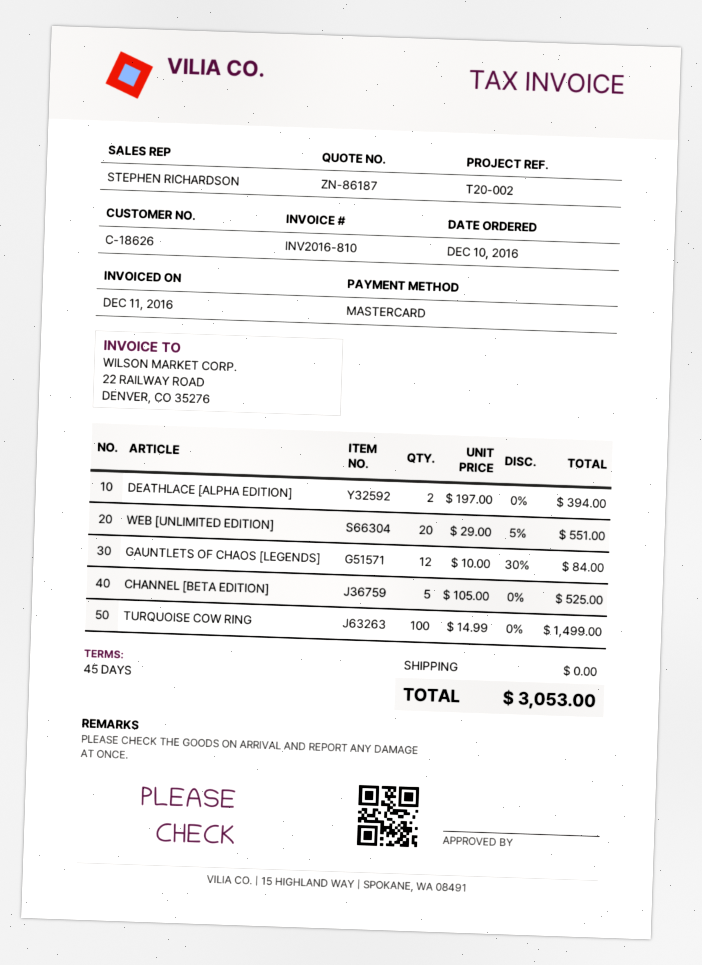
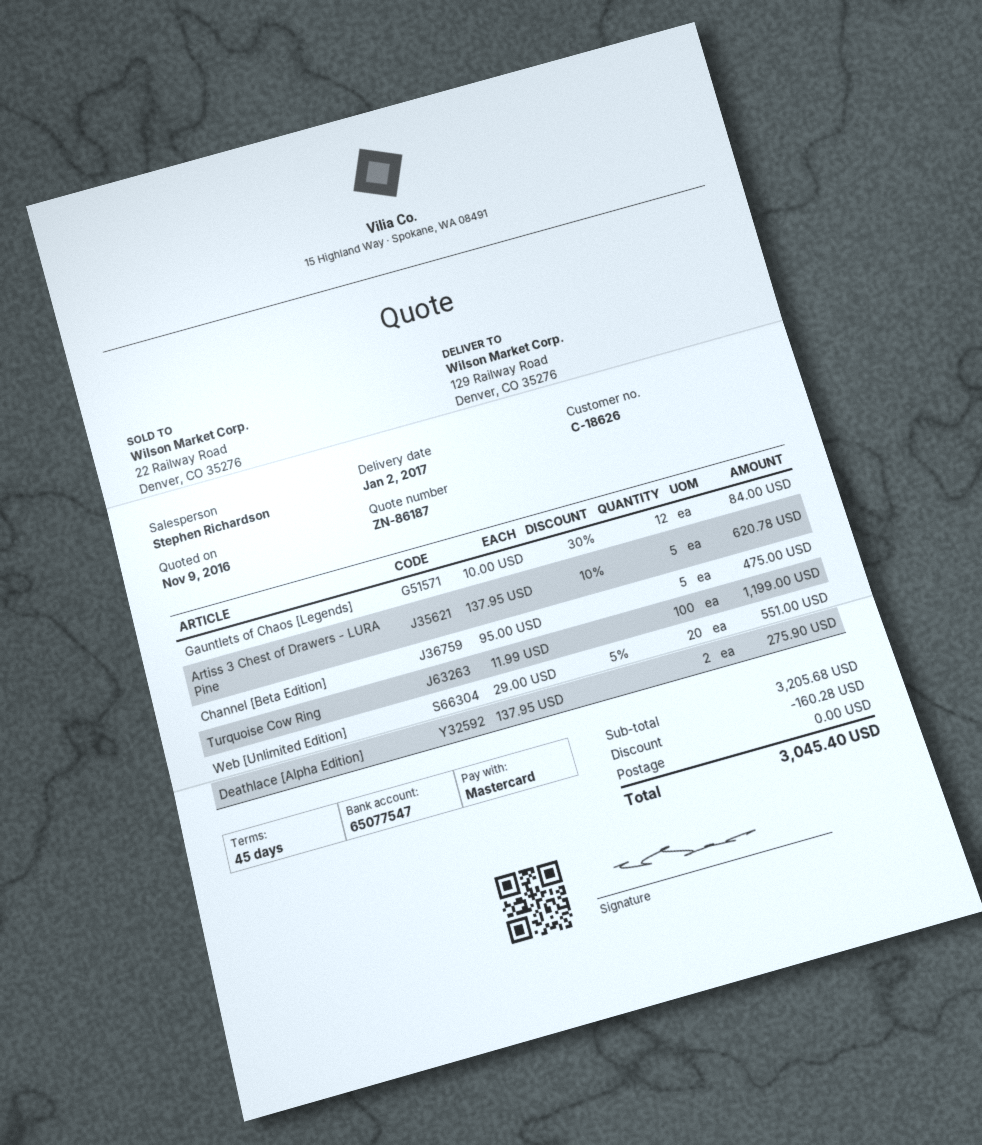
DEATHLACE [ALPHA EDITION]: 2 x 197.00 = 394.00 -> 2 x 137.95 = 275.90
CHANNEL [BETA EDITION]: 5 x 105.00 = 525.00 -> 5 x 95.00 = 475.00
TURQUOISE COW RING: 100 x 14.99 = 1499.00 -> 100 x 11.99 = 1199.00
Artiss 3 Chest of Drawers - LURA Pine: none -> 5 x 137.95 - 10% = 620.78
discount: none -> 160.28
total: 3053.00 -> 3045.40

